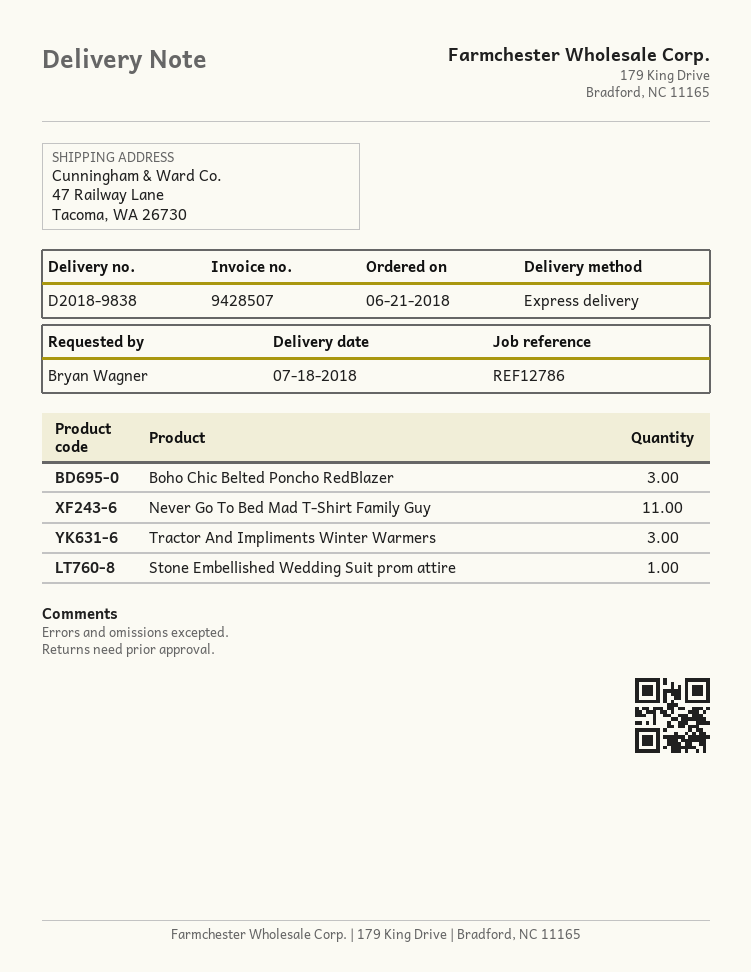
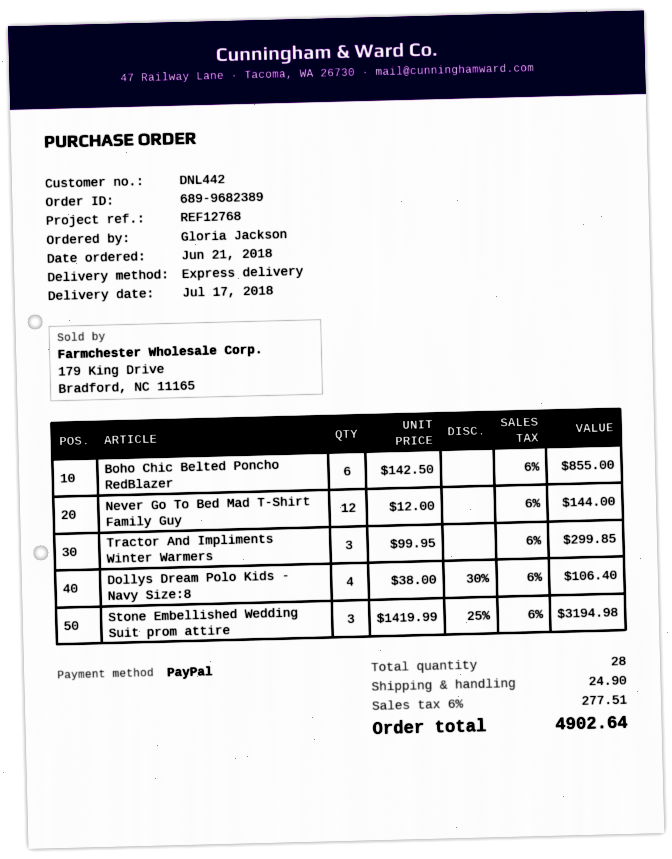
delivery date: 2018-07-18 -> 2018-07-17
reference: REF12786 -> REF12768
ordered by: Bryan Wagner -> Gloria Jackson
Boho Chic Belted Poncho RedBlazer: 3 -> 6
Never Go To Bed Mad T-Shirt Family Guy: 11 -> 12
Stone Embellished Wedding Suit prom attire: 1 -> 3
Dollys Dream Polo Kids - Navy Size:8: none -> 4

